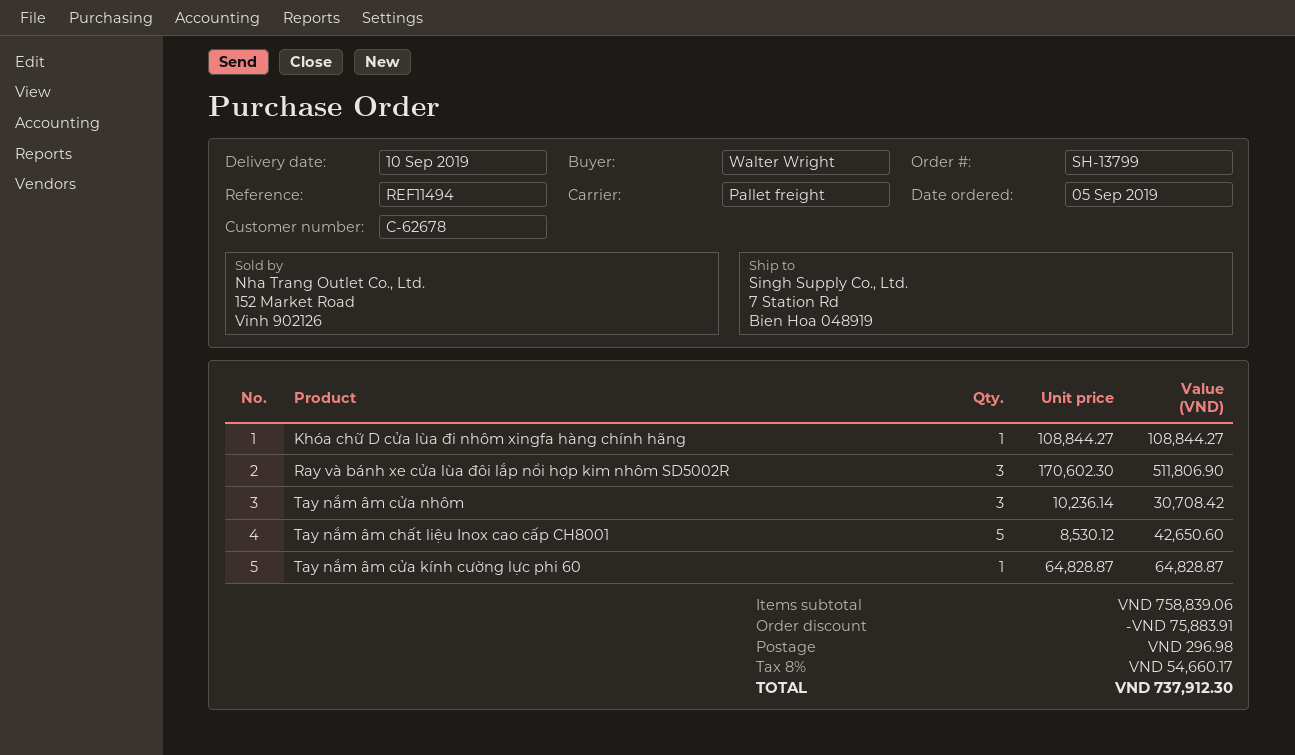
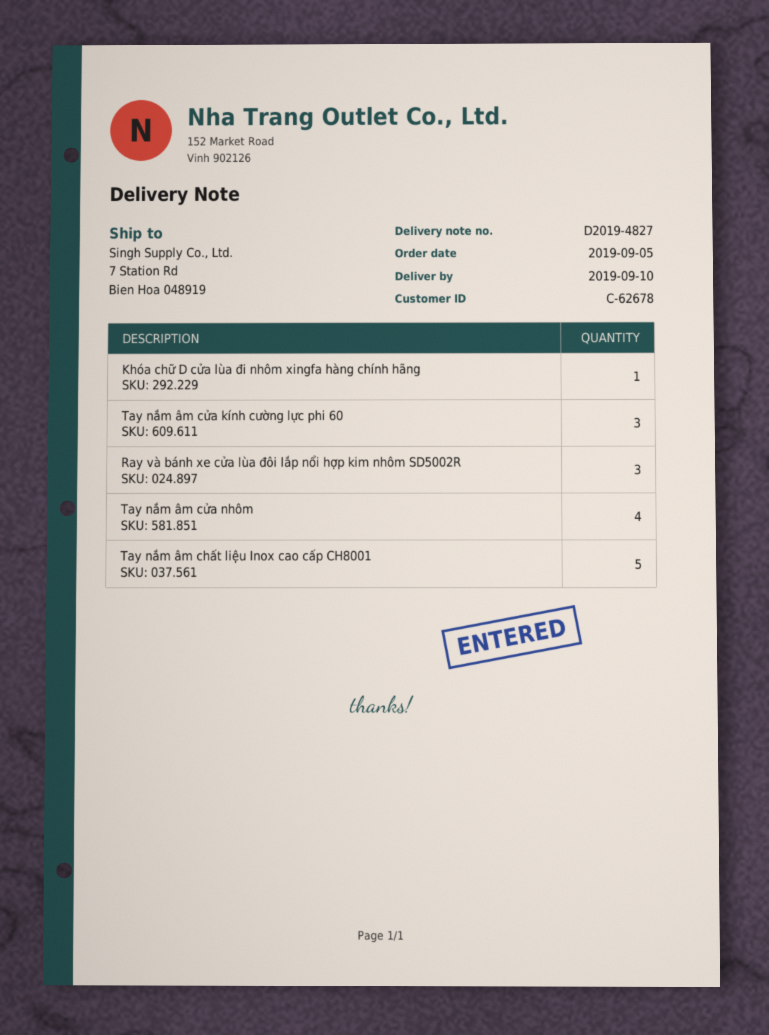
Tay nắm âm cửa nhôm: 3 -> 4
Tay nắm âm cửa kính cường lực phi 60: 1 -> 3

